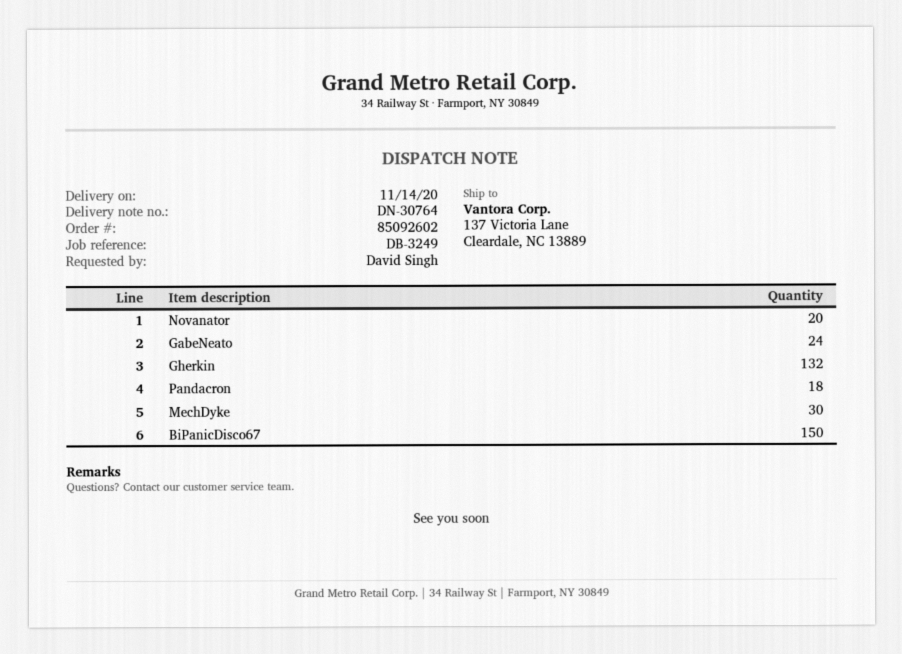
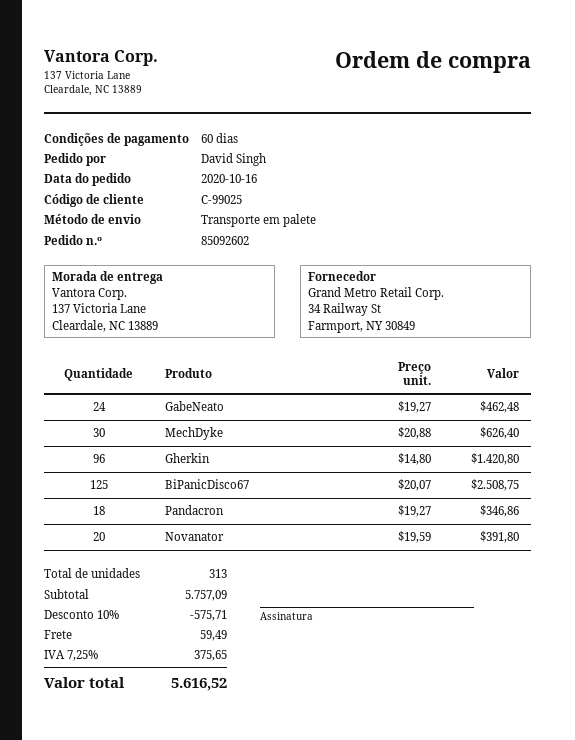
Gherkin: 132 -> 96
BiPanicDisco67: 150 -> 125

